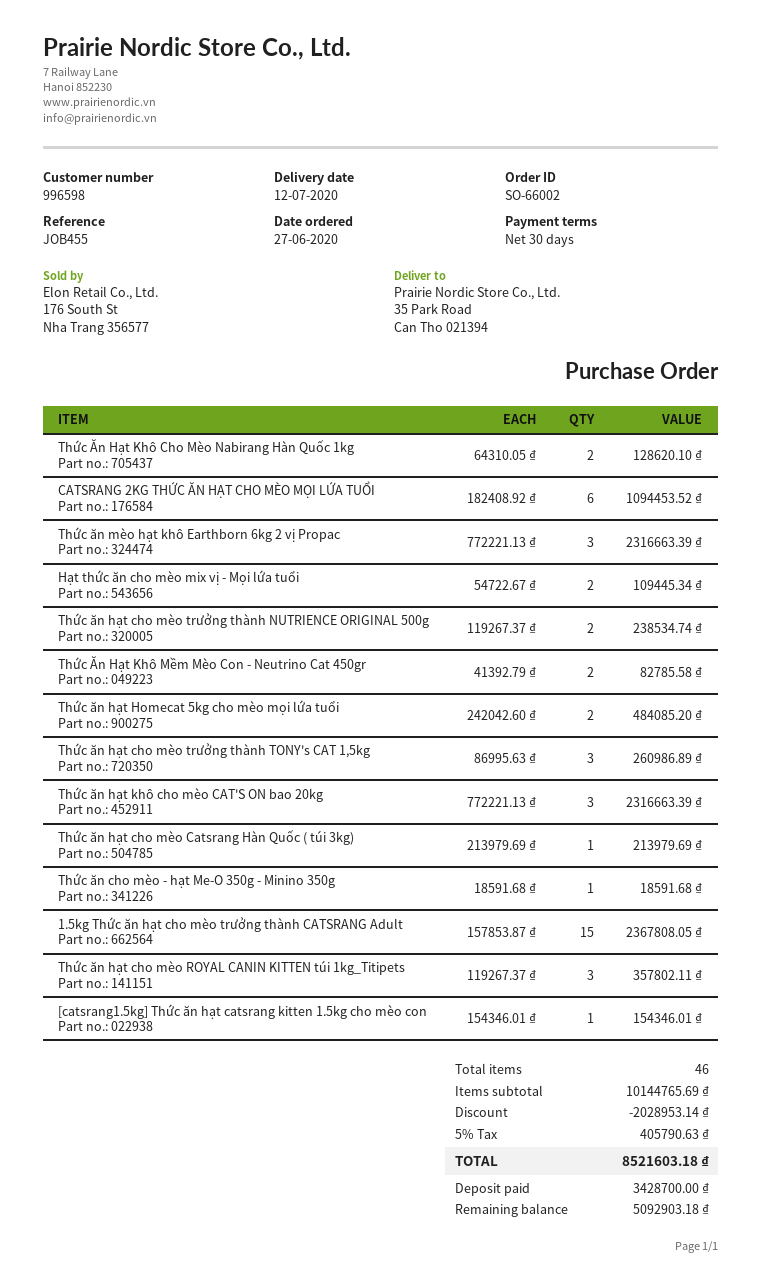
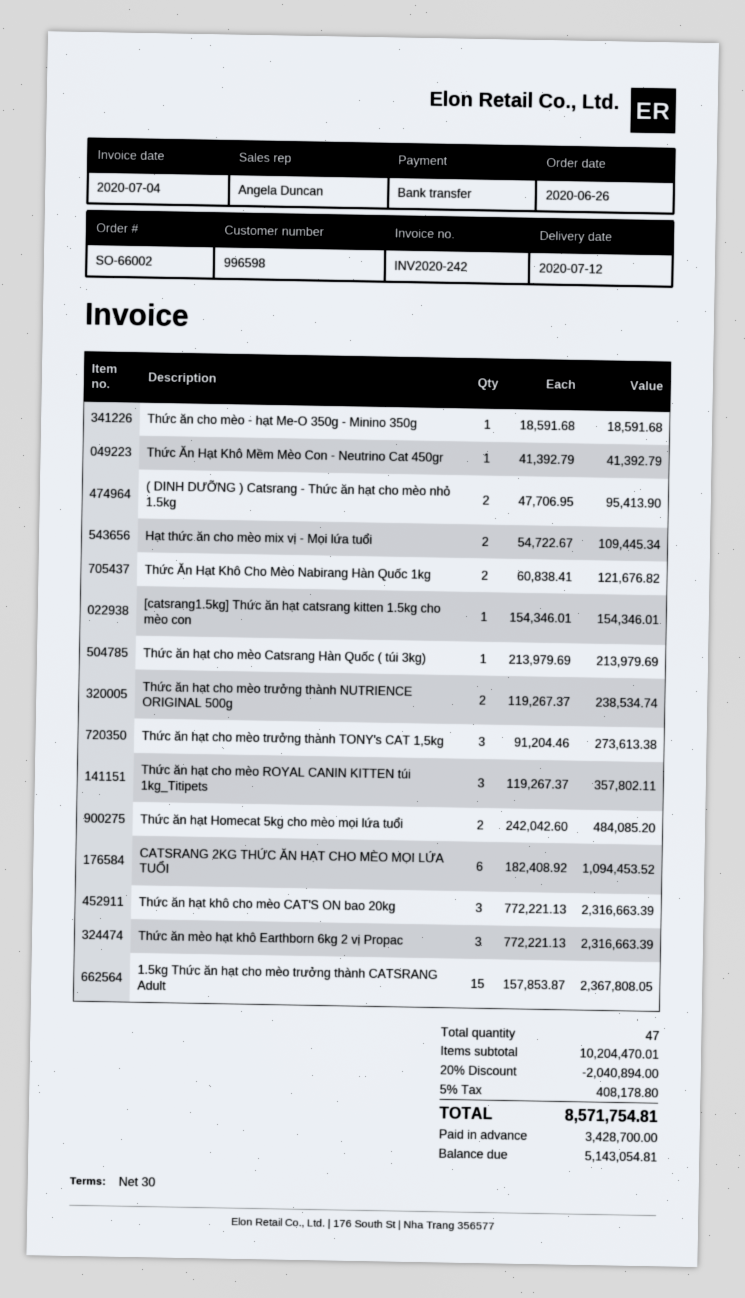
order date: 2020-06-27 -> 2020-06-26
Thức Ăn Hạt Khô Cho Mèo Nabirang Hàn Quốc 1kg: 2 x 64310.05 = 128620.10 -> 2 x 60838.41 = 121676.82
Thức Ăn Hạt Khô Mềm Mèo Con - Neutrino Cat 450gr: 2 x 41392.79 = 82785.58 -> 1 x 41392.79 = 41392.79
Thức ăn hạt cho mèo trưởng thành TONY's CAT 1,5kg: 3 x 86995.63 = 260986.89 -> 3 x 91204.46 = 273613.38
( DINH DƯỠNG ) Catsrang - Thức ăn hạt cho mèo nhỏ 1.5kg: none -> 2 x 47706.95 = 95413.90
total quantity: 46 -> 47
subtotal: 10144765.69 -> 10204470.01
discount: 2028953.14 -> 2040894.00
tax: 5% = 405790.63 -> 5% = 408178.80
total: 8521603.18 -> 8571754.81
balance: 5092903.18 -> 5143054.81

